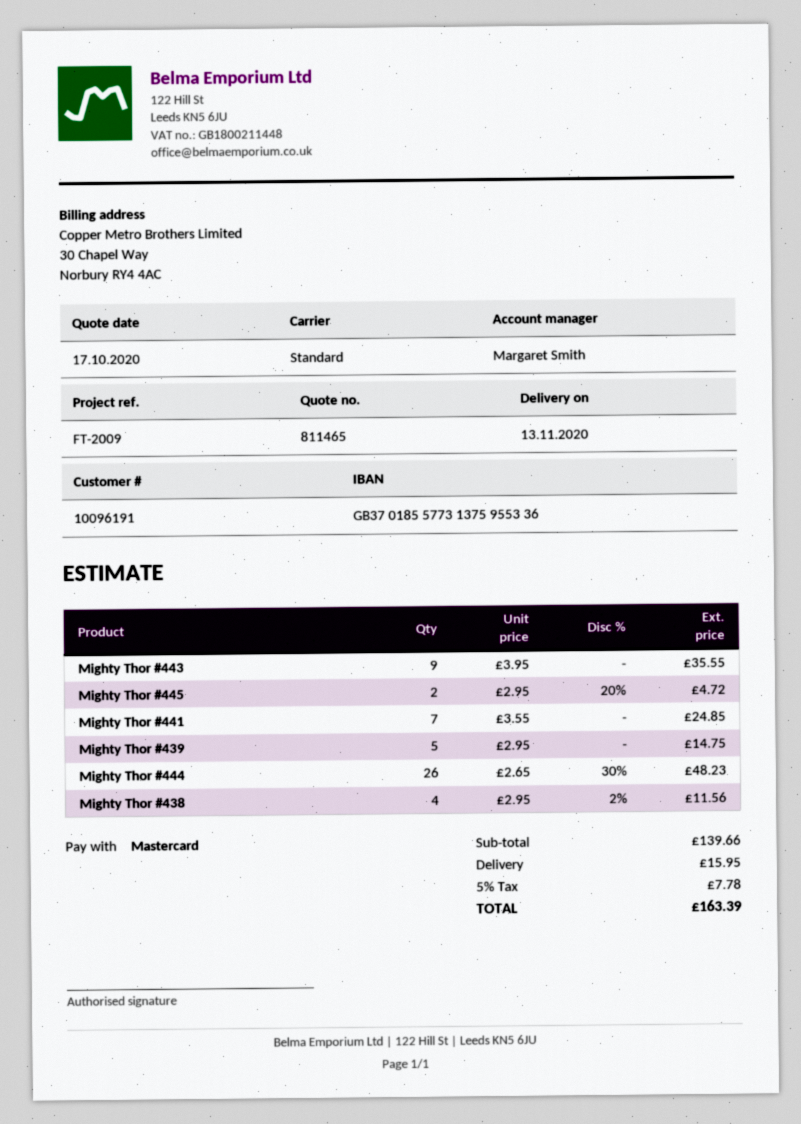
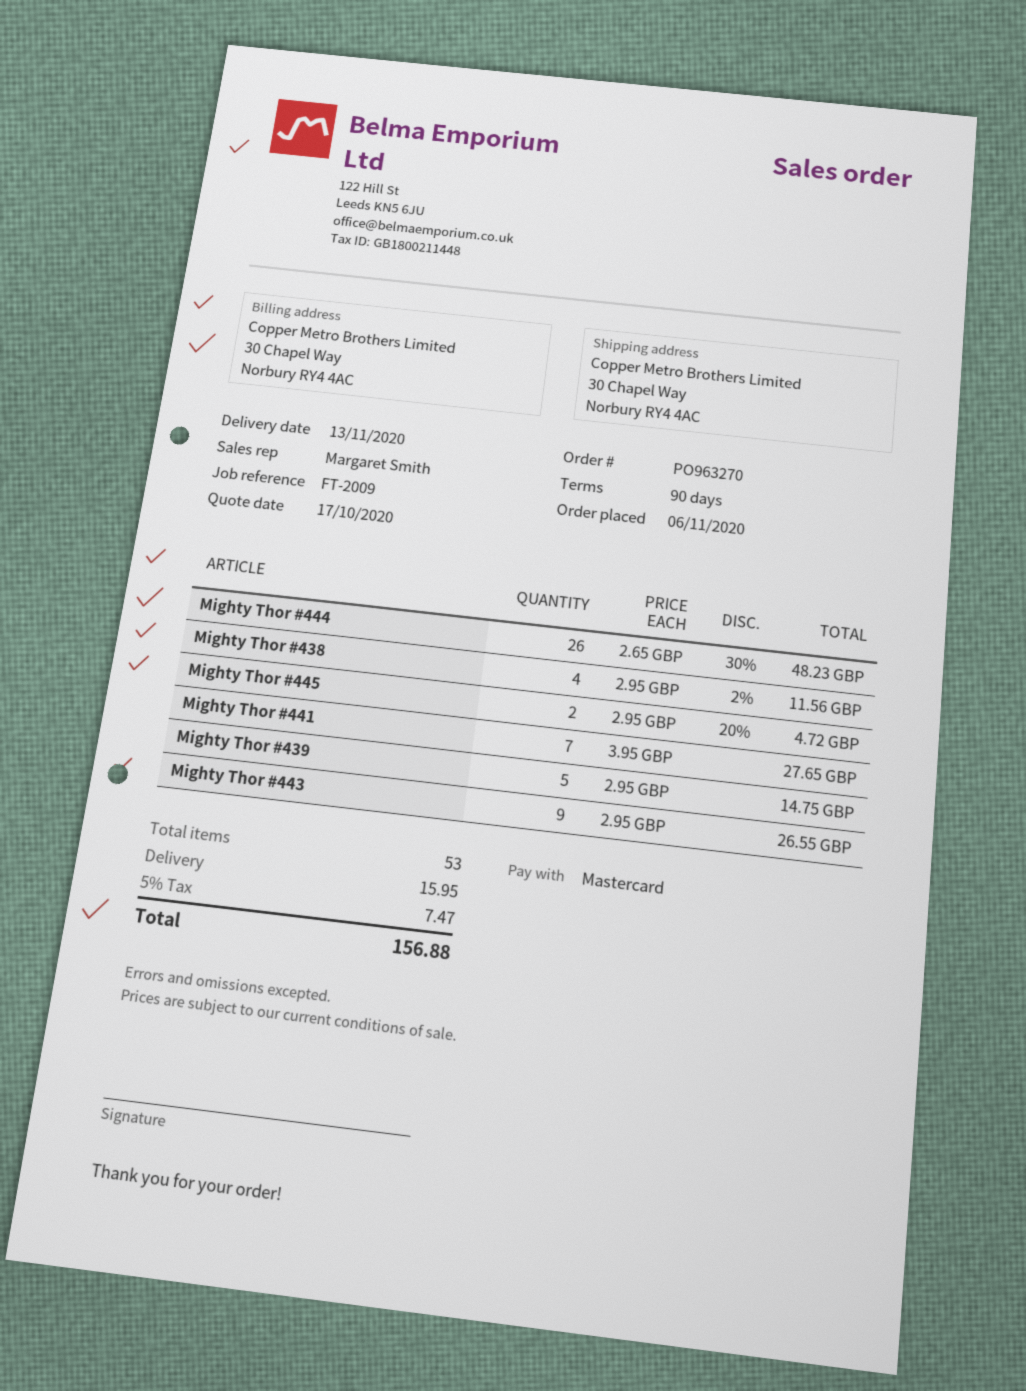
Mighty Thor #443: 9 x 3.95 = 35.55 -> 9 x 2.95 = 26.55
Mighty Thor #441: 7 x 3.55 = 24.85 -> 7 x 3.95 = 27.65
tax: 5% = 7.78 -> 5% = 7.47
total: 163.39 -> 156.88

